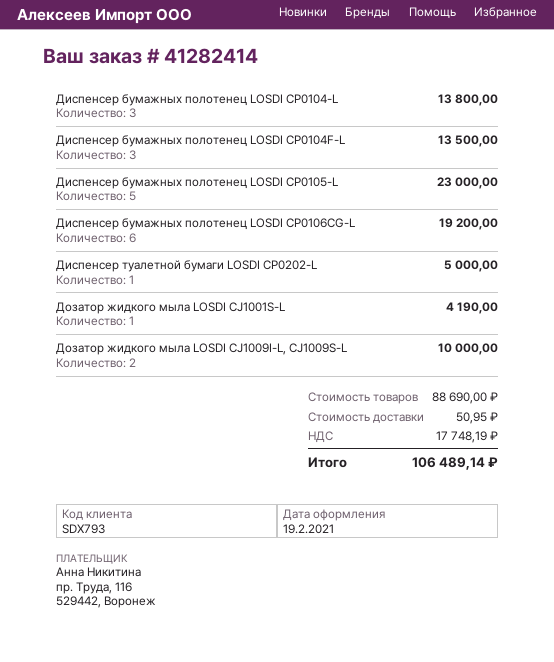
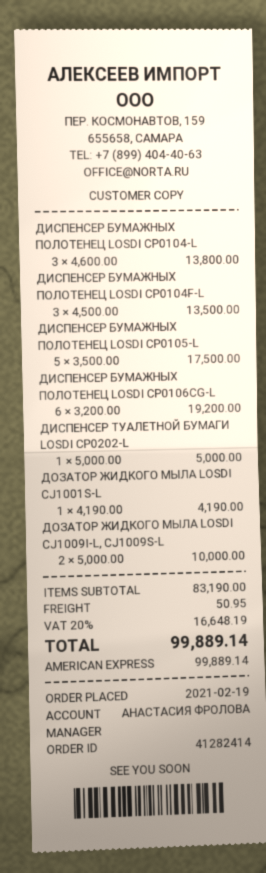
Диспенсер бумажных полотенец LOSDI CP0105-L: 5 for 23000.00 -> 5 for 17500.00
subtotal: 88690.00 -> 83190.00
tax: 17748.19 -> 16648.19
total: 106489.14 -> 99889.14

